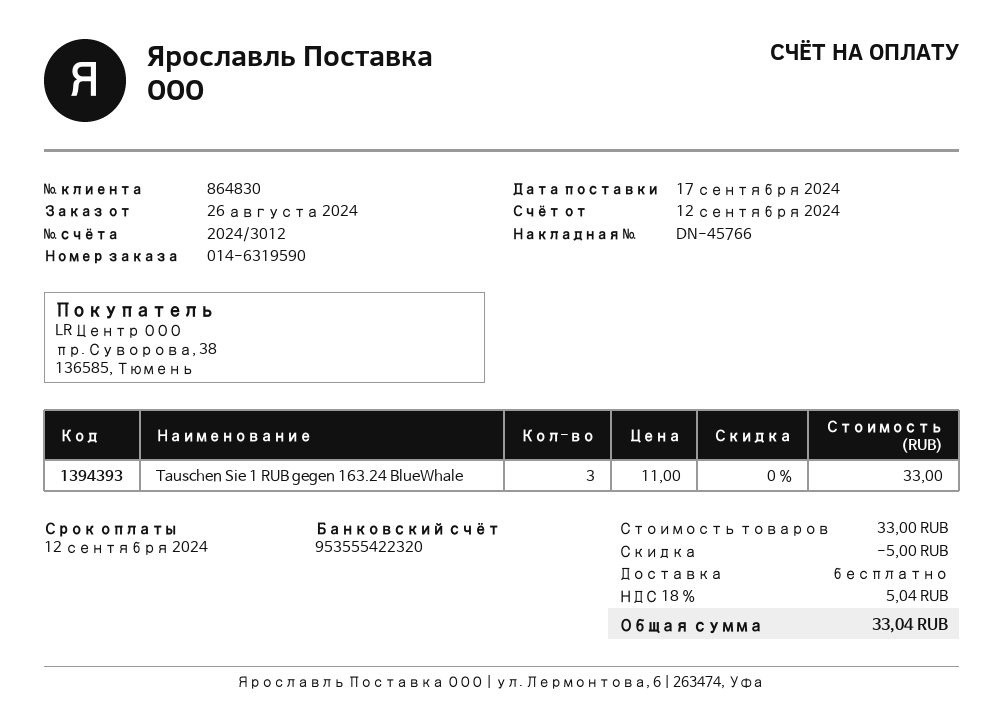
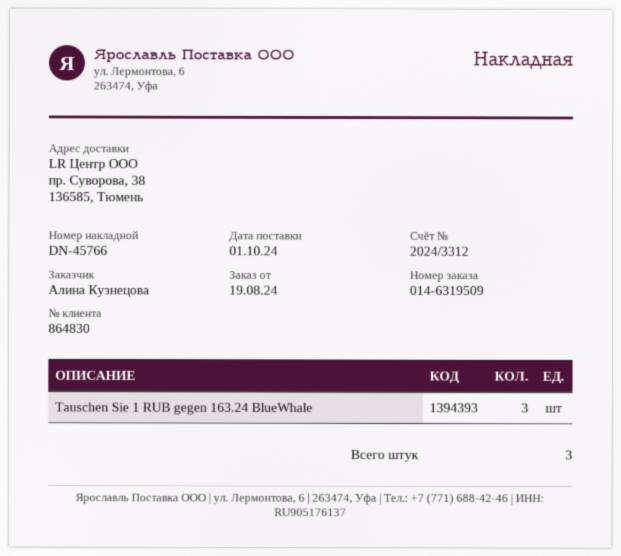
order number: 014-6319590 -> 014-6319509
order date: 2024-08-26 -> 2024-08-19
delivery date: 2024-09-17 -> 2024-10-01
invoice number: 2024/3012 -> 2024/3312

